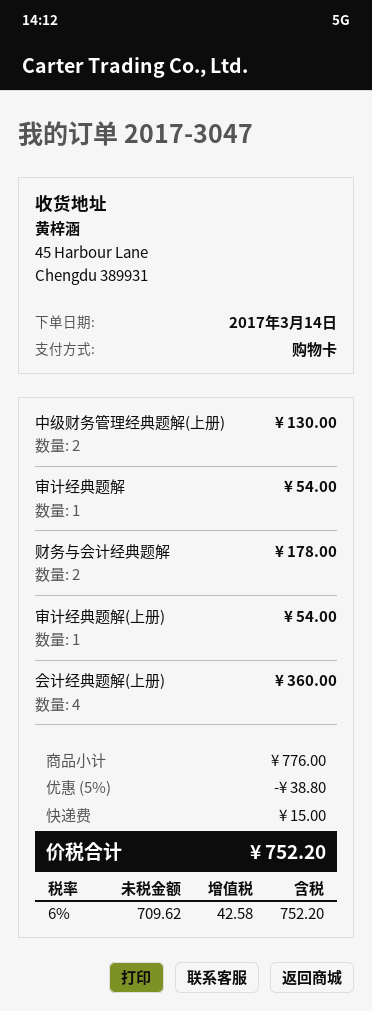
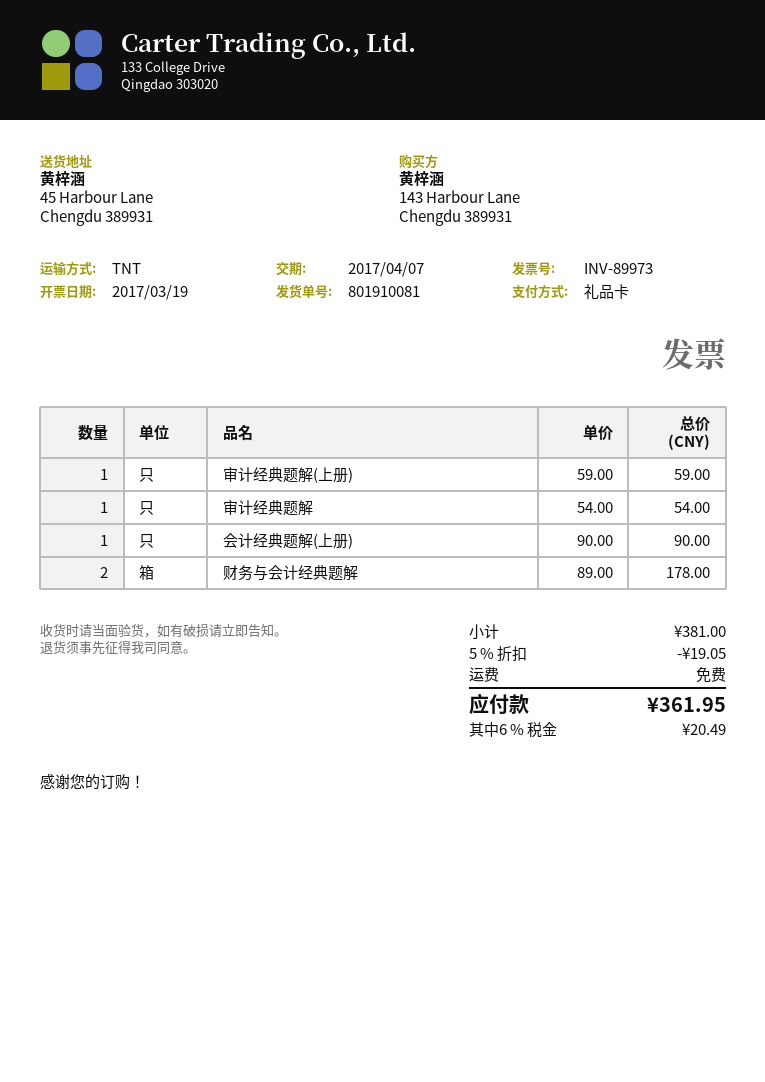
中级财务管理经典题解(上册): 2 for 130.00 -> none
审计经典题解(上册): 1 for 54.00 -> 1 for 59.00
会计经典题解(上册): 4 for 360.00 -> 1 for 90.00
subtotal: 776.00 -> 381.00
discount: 5% = 38.80 -> 5% = 19.05
shipping: 15.00 -> 0.00
tax: 6% = 42.58 -> 6% = 20.49
total: 752.20 -> 361.95

